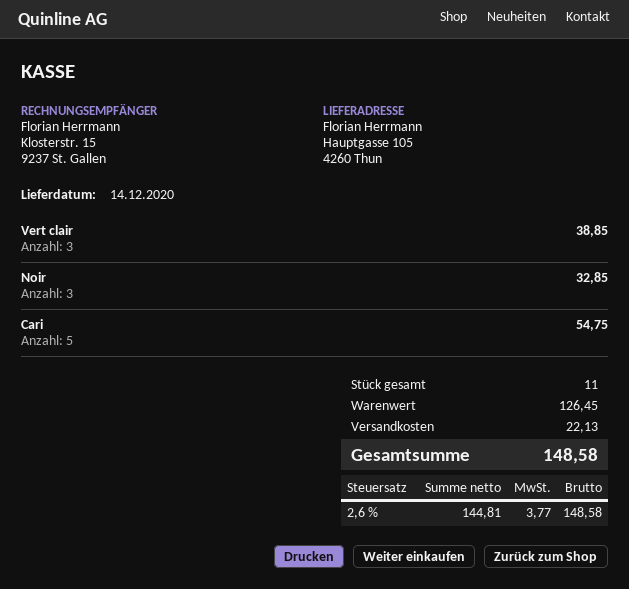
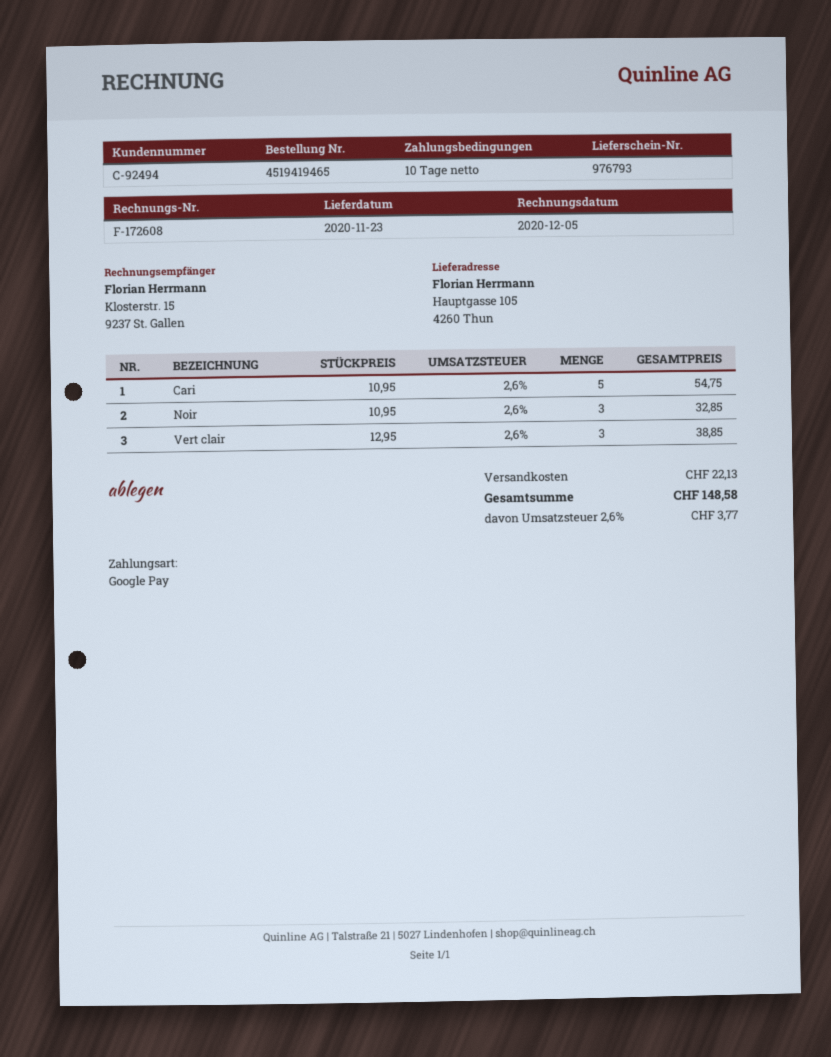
delivery date: 2020-12-14 -> 2020-11-23

